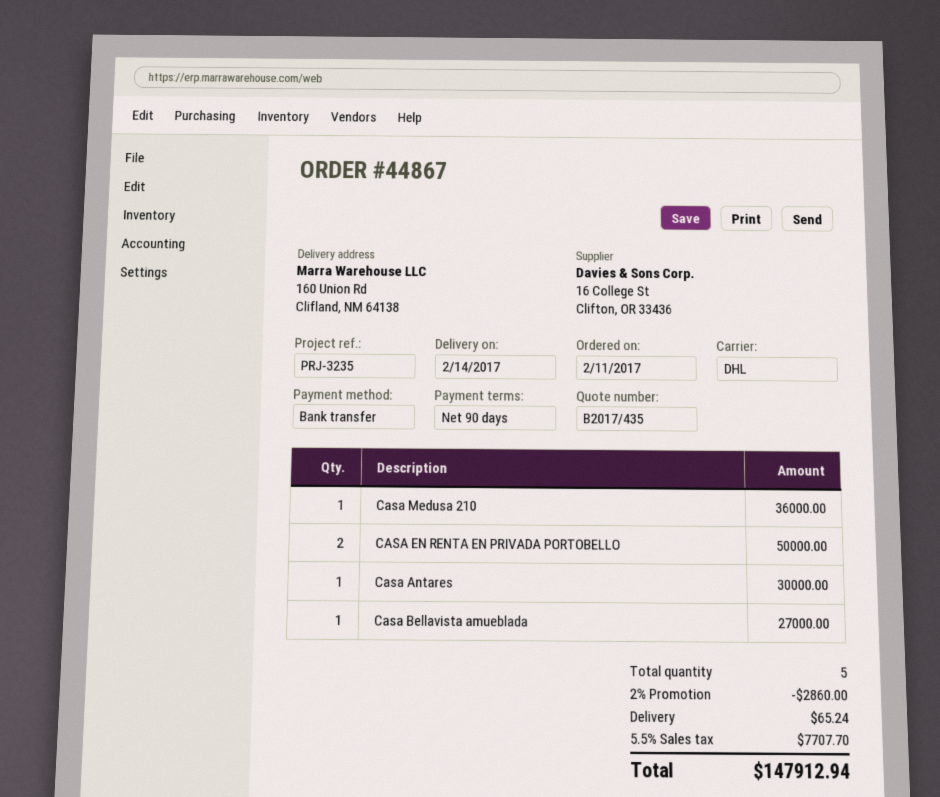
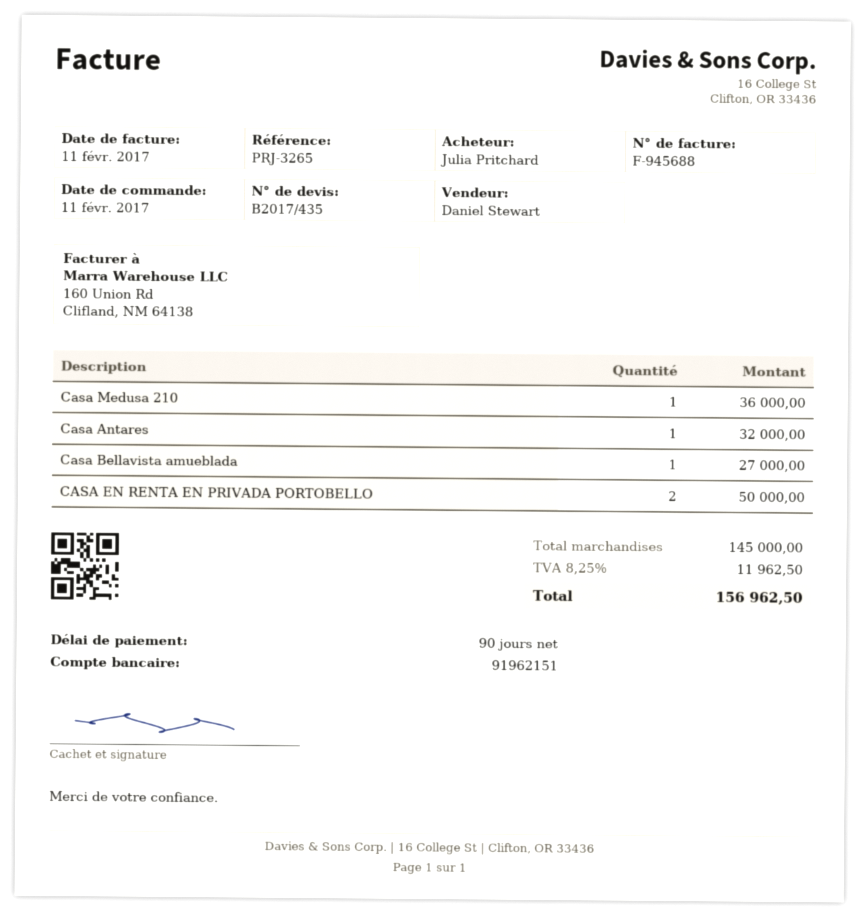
reference: PRJ-3235 -> PRJ-3265
Casa Antares: 1 for 30000.00 -> 1 for 32000.00
discount: 2% = 2860.00 -> none
shipping: 65.24 -> none
tax: 5.5% = 7707.70 -> 8.25% = 11962.50
total: 147912.94 -> 156962.50

